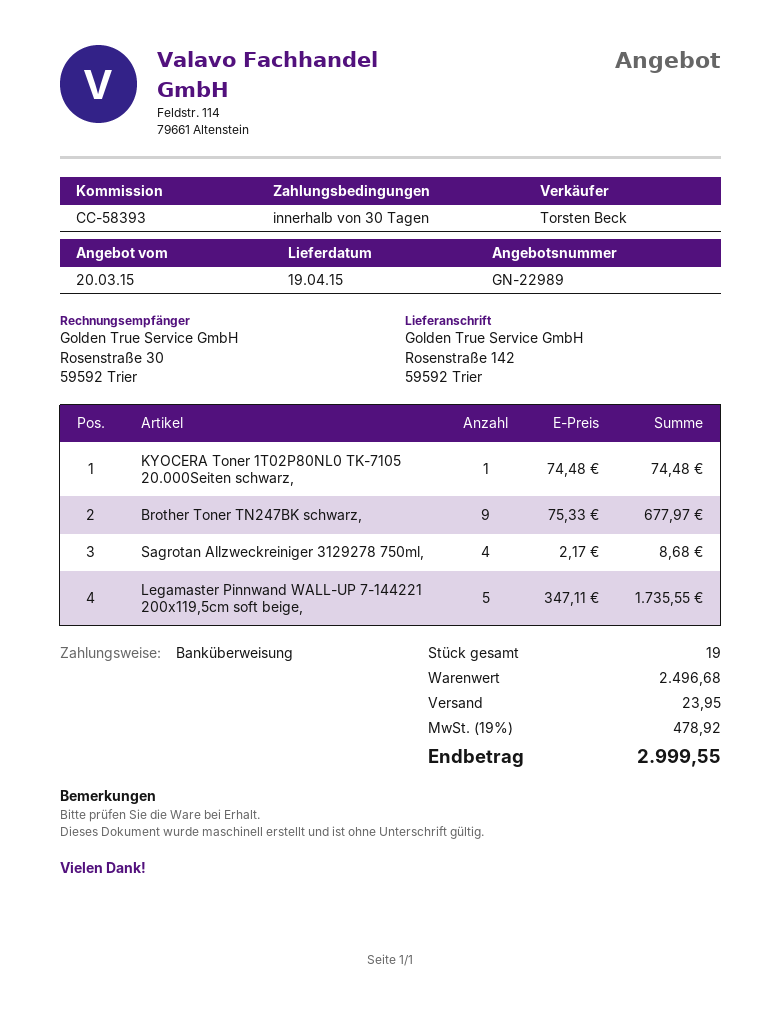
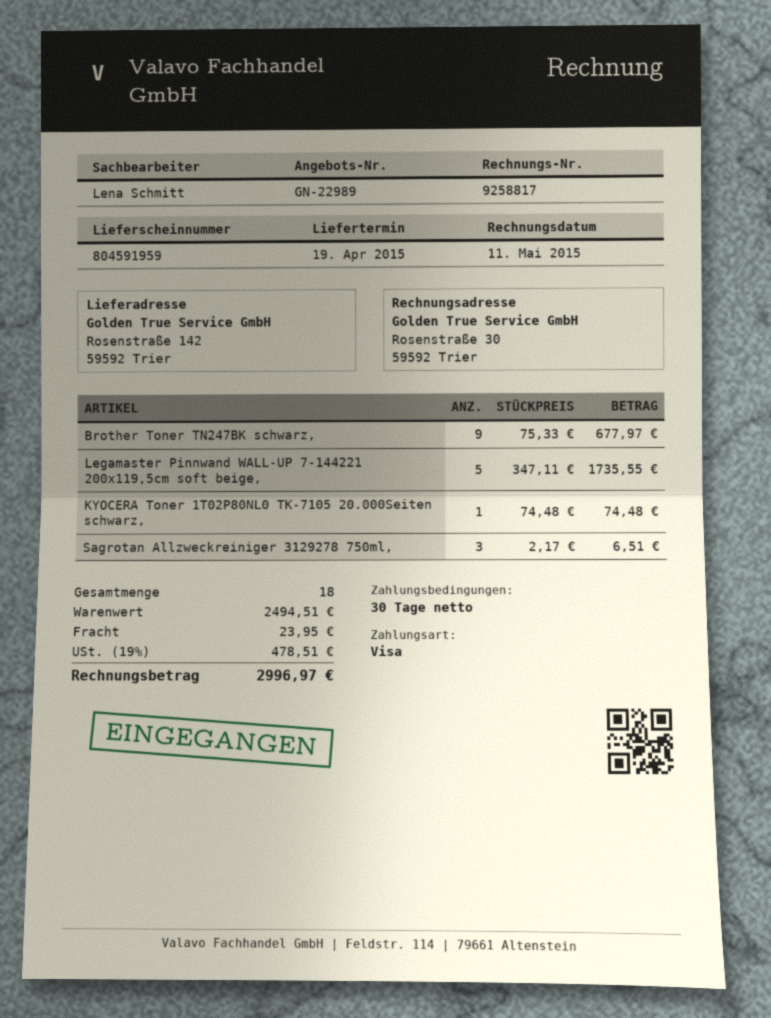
sales rep: Torsten Beck -> Lena Schmitt
payment method: bank transfer -> Visa
Sagrotan Allzweckreiniger 3129278 750ml,: 4 x 2.17 = 8.68 -> 3 x 2.17 = 6.51
total quantity: 19 -> 18
subtotal: 2496.68 -> 2494.51
tax: 19% = 478.92 -> 19% = 478.51
total: 2999.55 -> 2996.97

